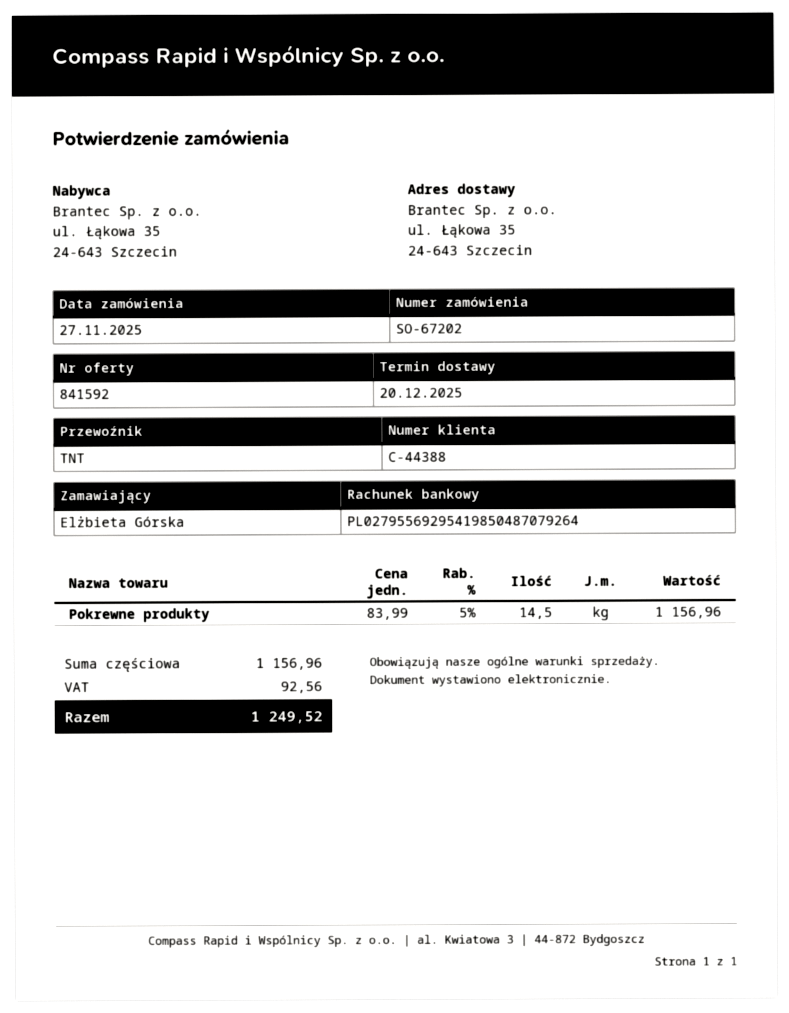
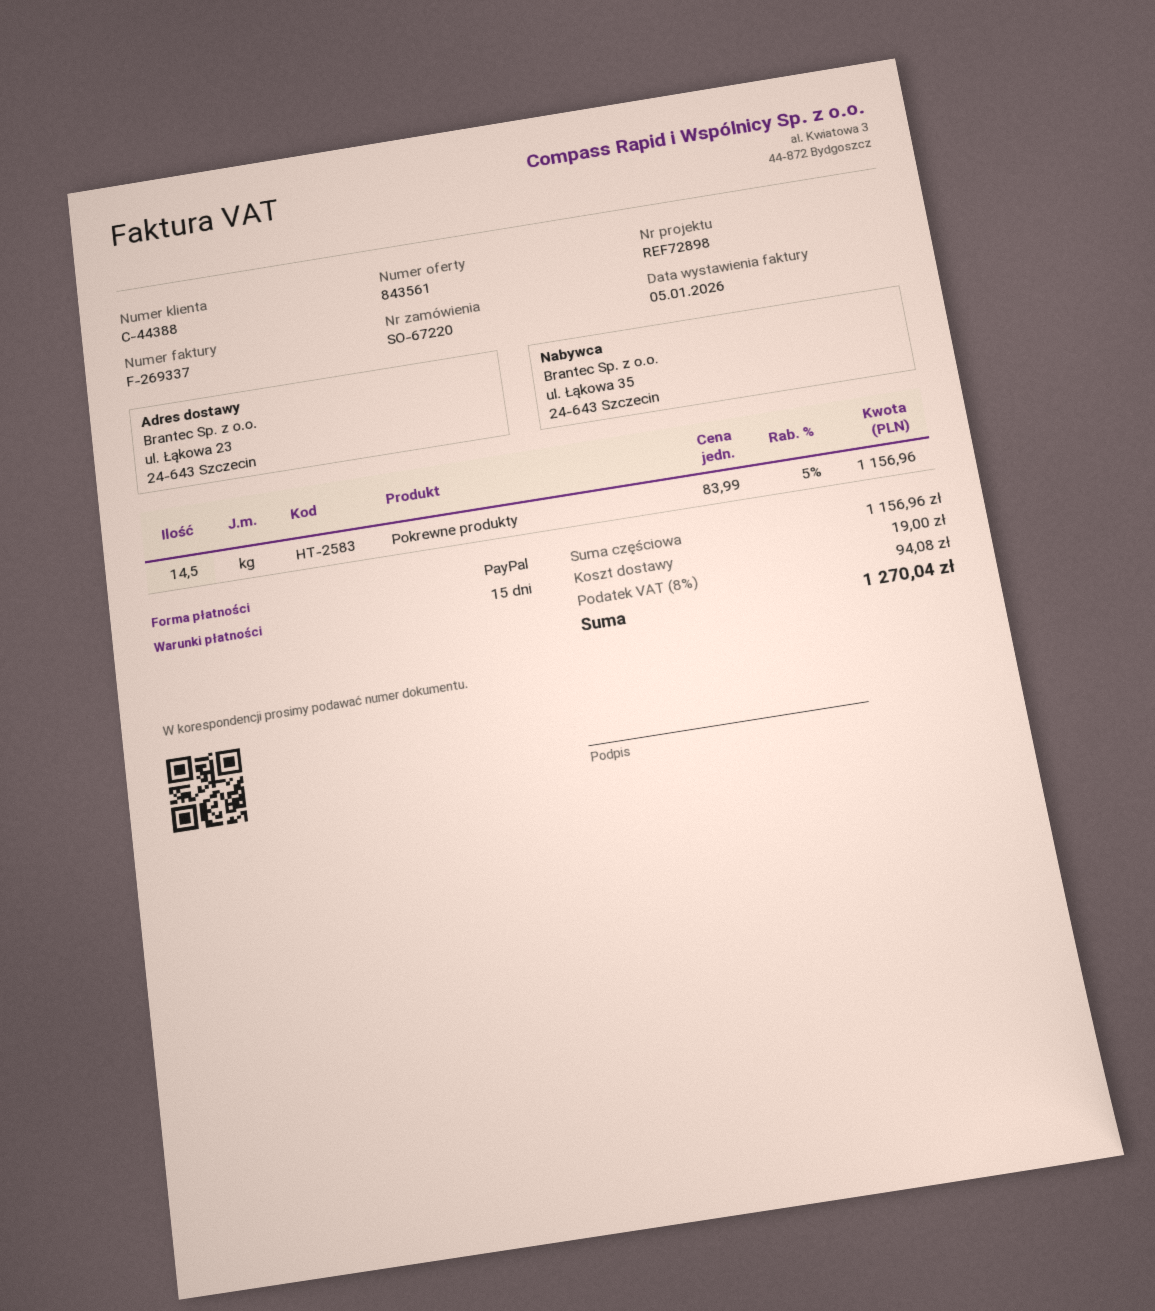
quote number: 841592 -> 843561
order number: SO-67202 -> SO-67220
ship to: ul. Łąkowa 35, 24-643 Szczecin -> ul. Łąkowa 23, 24-643 Szczecin
shipping: none -> 19.00
tax: 92.56 -> 94.08
total: 1249.52 -> 1270.04

